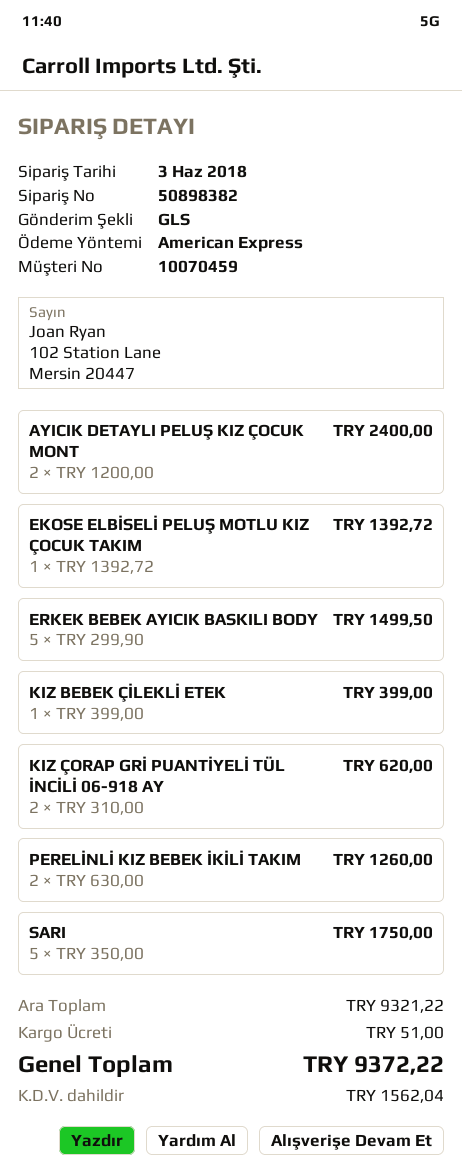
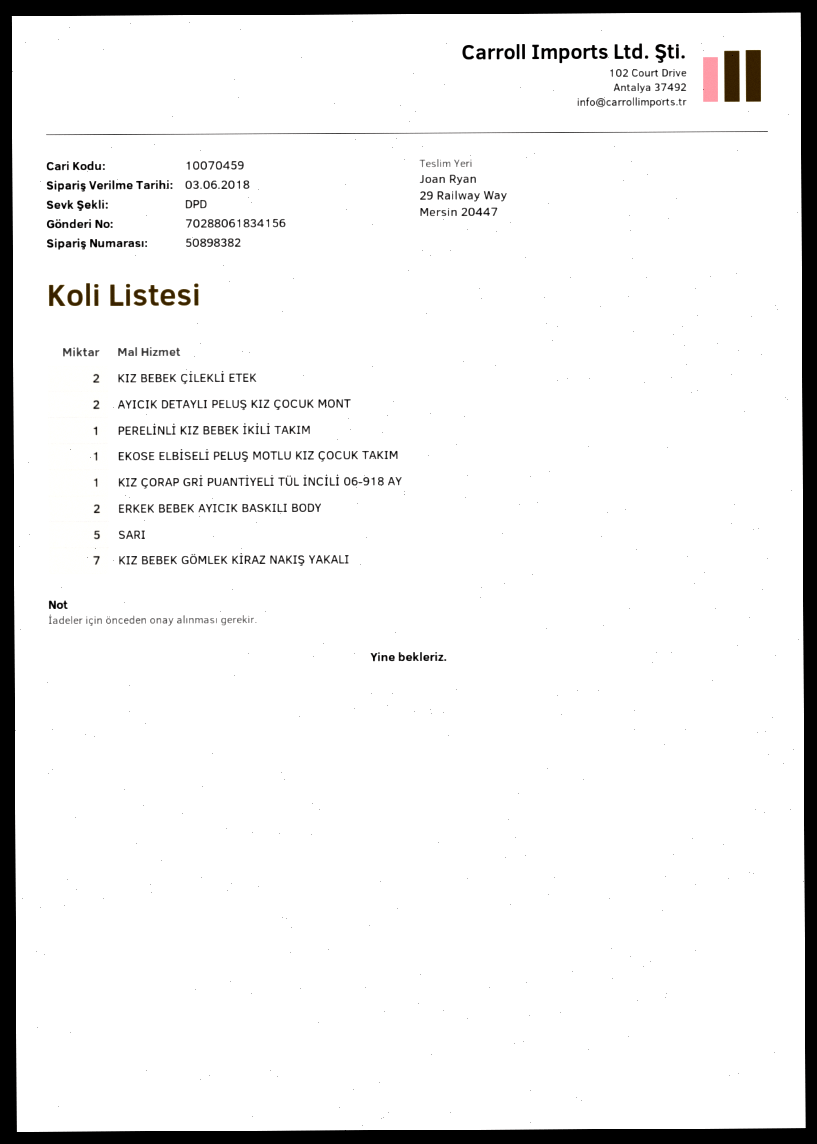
shipping method: GLS -> DPD
ERKEK BEBEK AYICIK BASKILI BODY: 5 -> 2
KIZ BEBEK ÇİLEKLİ ETEK: 1 -> 2
KIZ ÇORAP GRİ PUANTİYELİ TÜL İNCİLİ 06-918 AY: 2 -> 1
PERELİNLİ KIZ BEBEK İKİLİ TAKIM: 2 -> 1
KIZ BEBEK GÖMLEK KİRAZ NAKIŞ YAKALI: none -> 7

